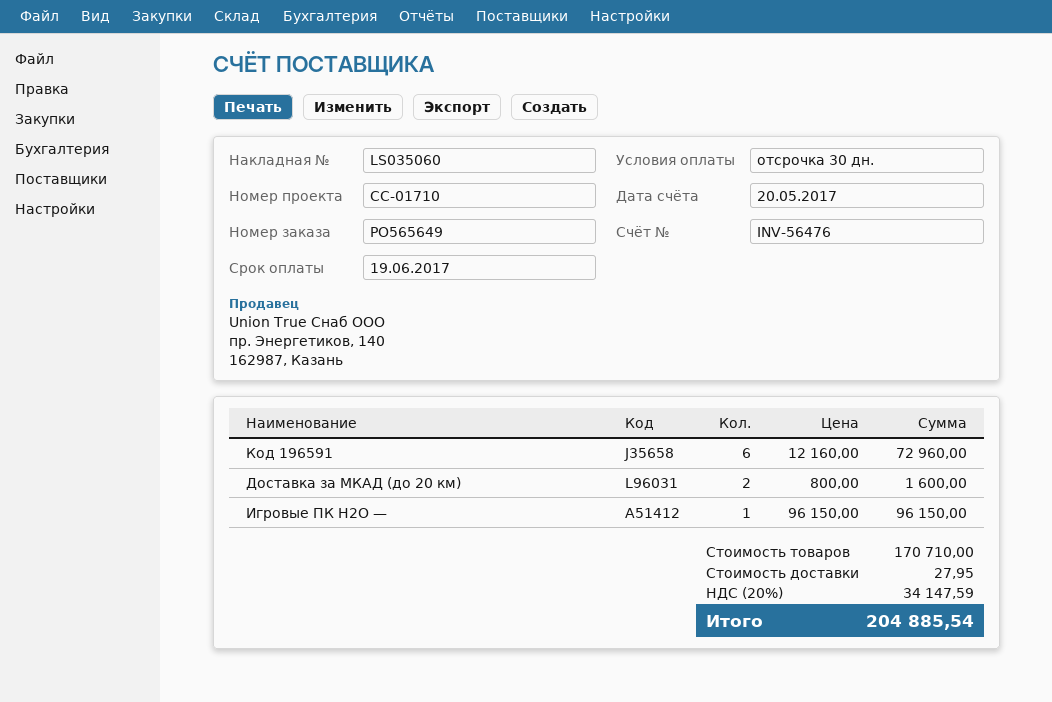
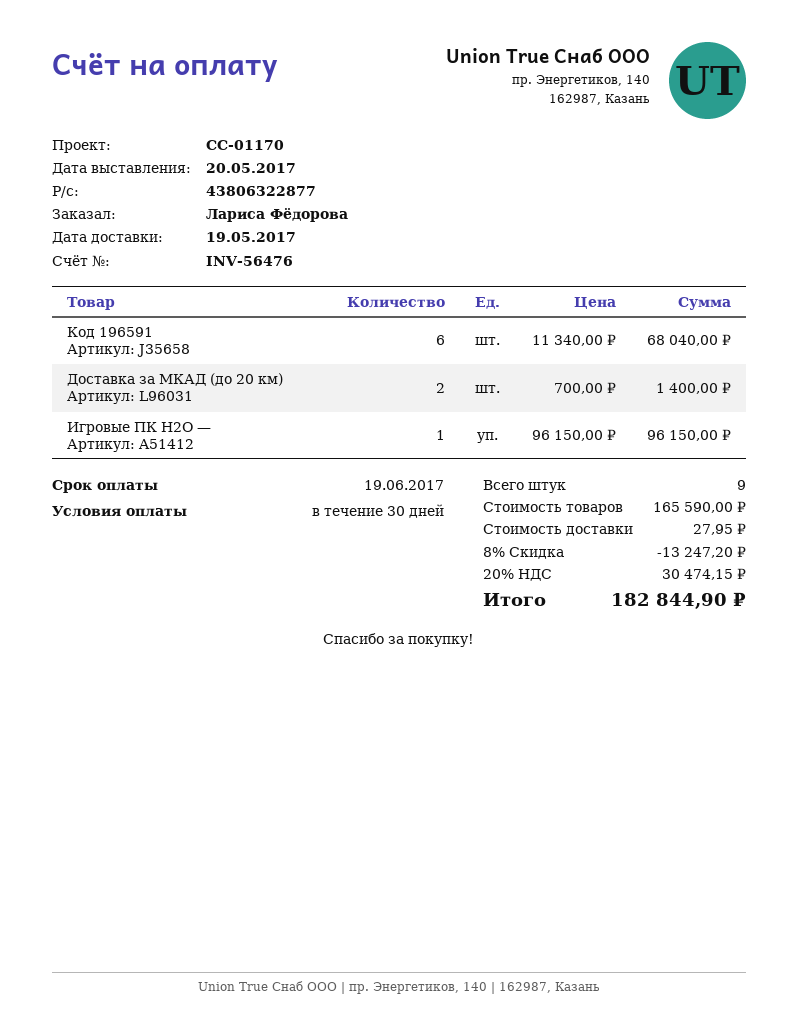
reference: CC-01710 -> CC-01170
Код 196591: 6 x 12160.00 = 72960.00 -> 6 x 11340.00 = 68040.00
Доставка за МКАД (до 20 км): 2 x 800.00 = 1600.00 -> 2 x 700.00 = 1400.00
subtotal: 170710.00 -> 165590.00
discount: none -> 8% = 13247.20
tax: 20% = 34147.59 -> 20% = 30474.15
total: 204885.54 -> 182844.90

